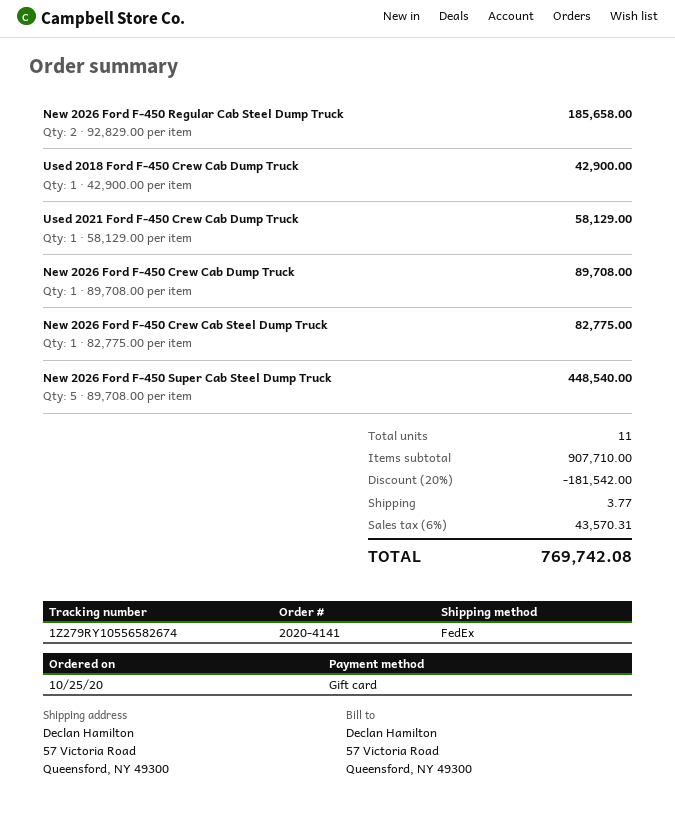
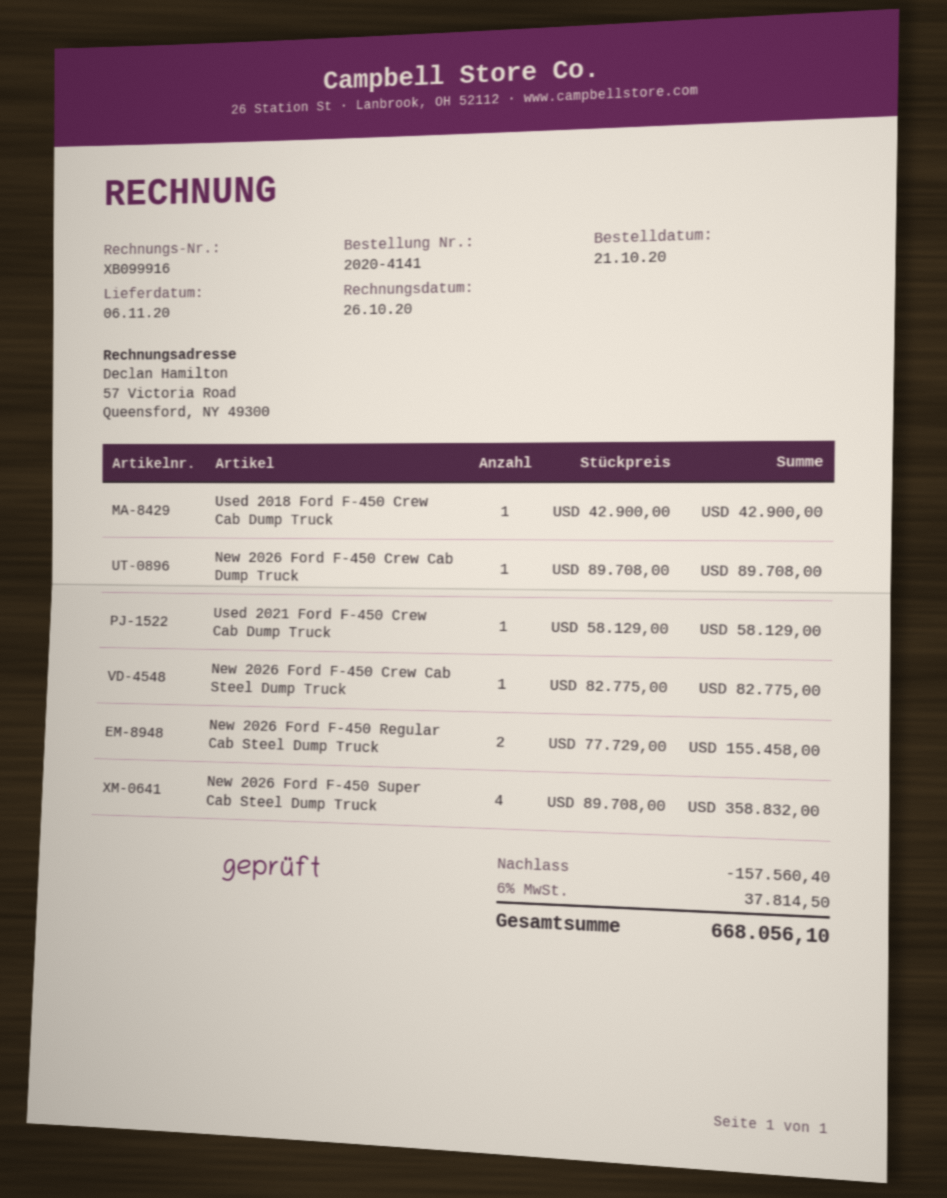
order date: 2020-10-25 -> 2020-10-21
New 2026 Ford F-450 Regular Cab Steel Dump Truck: 2 x 92829.00 = 185658.00 -> 2 x 77729.00 = 155458.00
New 2026 Ford F-450 Super Cab Steel Dump Truck: 5 x 89708.00 = 448540.00 -> 4 x 89708.00 = 358832.00
discount: 181542.00 -> 157560.40
shipping: 3.77 -> none
tax: 6% = 43570.31 -> 6% = 37814.50
total: 769742.08 -> 668056.10

